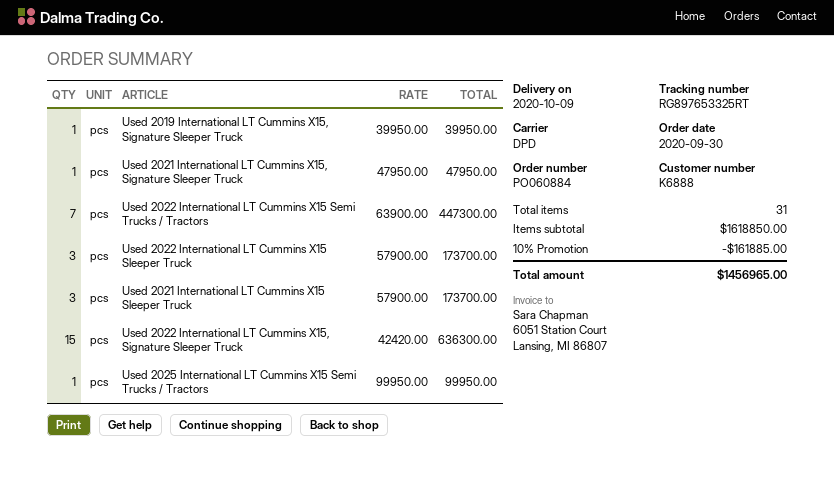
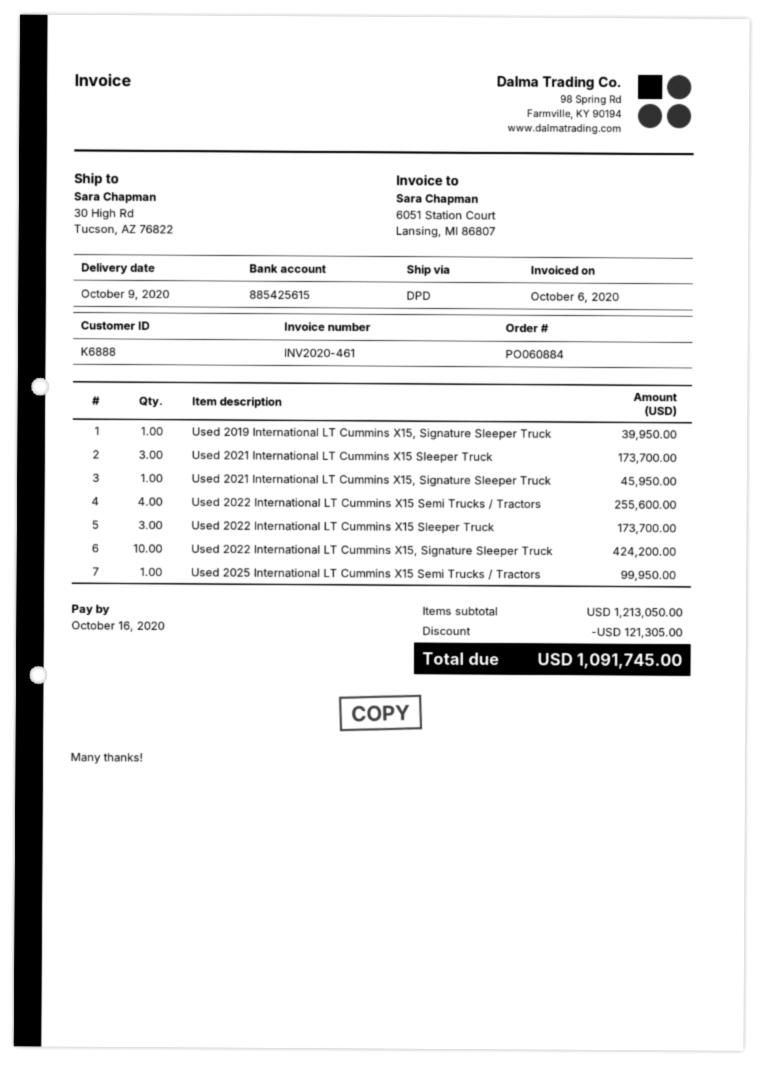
Used 2021 International LT Cummins X15, Signature Sleeper Truck: 1 for 47950.00 -> 1 for 45950.00
Used 2022 International LT Cummins X15 Semi Trucks / Tractors: 7 for 447300.00 -> 4 for 255600.00
Used 2022 International LT Cummins X15, Signature Sleeper Truck: 15 for 636300.00 -> 10 for 424200.00
subtotal: 1618850.00 -> 1213050.00
discount: 161885.00 -> 121305.00
total: 1456965.00 -> 1091745.00

